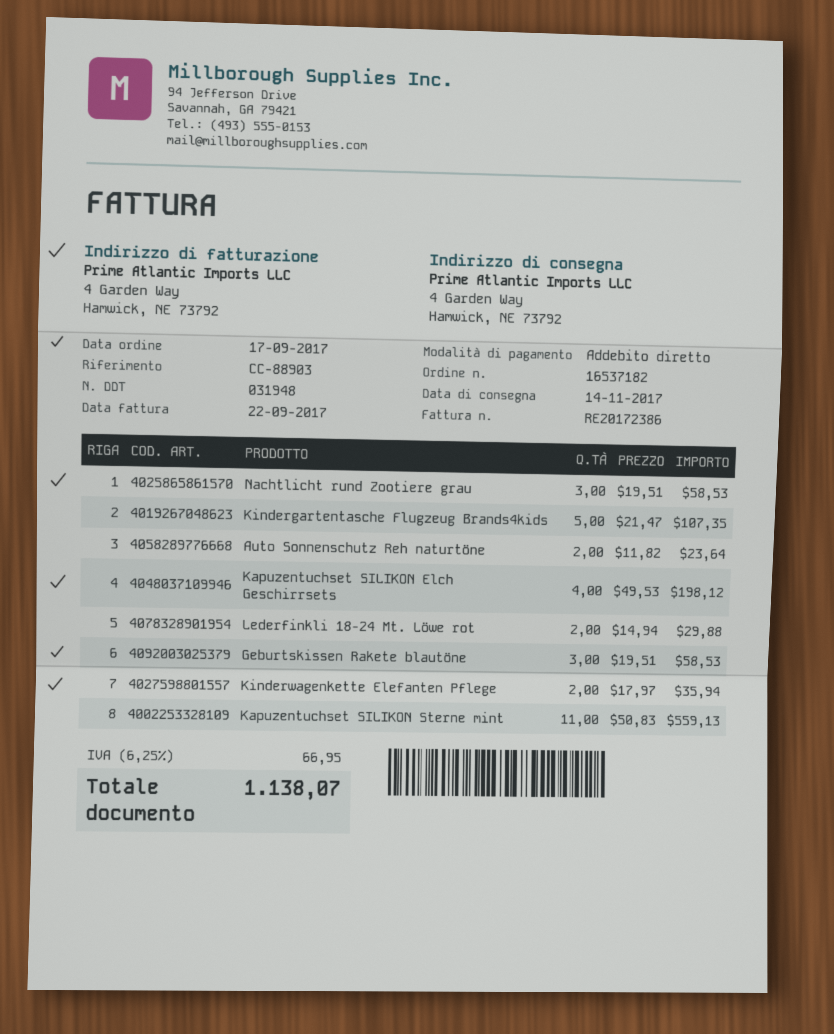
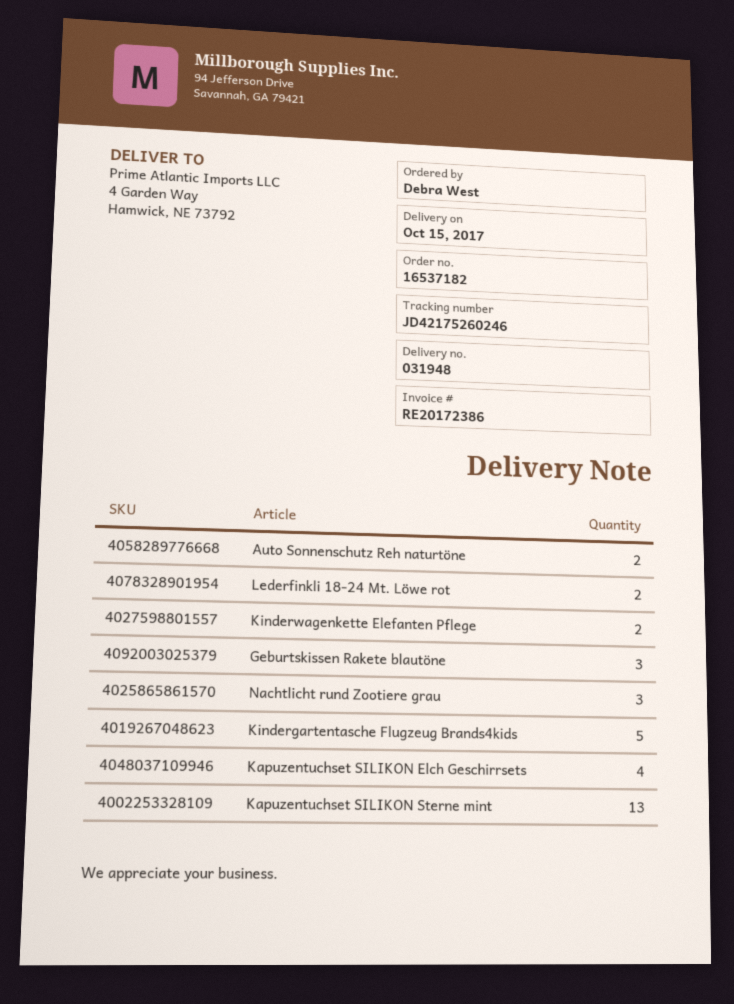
delivery date: 2017-11-14 -> 2017-10-15
Kapuzentuchset SILIKON Sterne mint: 11 -> 13

